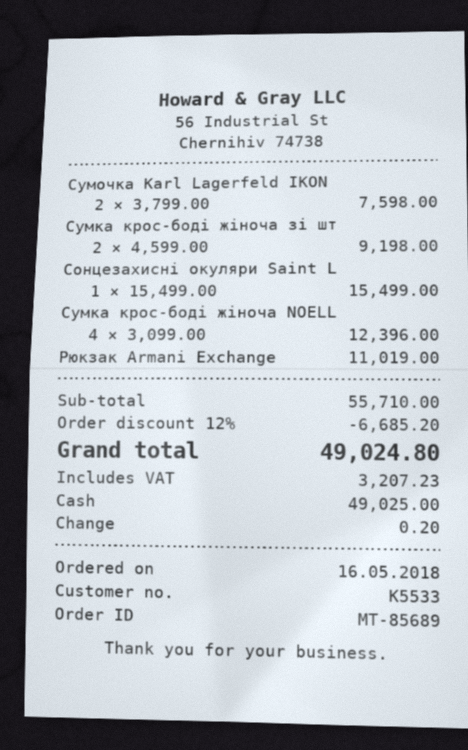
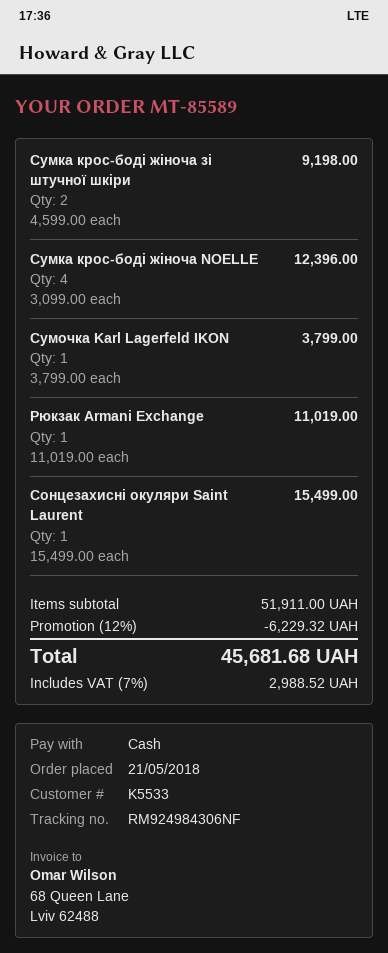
order number: MT-85689 -> MT-85589
order date: 2018-05-16 -> 2018-05-21
Сумочка Karl Lagerfeld IKON: 2 x 3799.00 = 7598.00 -> 1 x 3799.00 = 3799.00
subtotal: 55710.00 -> 51911.00
discount: 12% = 6685.20 -> 12% = 6229.32
tax: 3207.23 -> 2988.52
total: 49024.80 -> 45681.68

